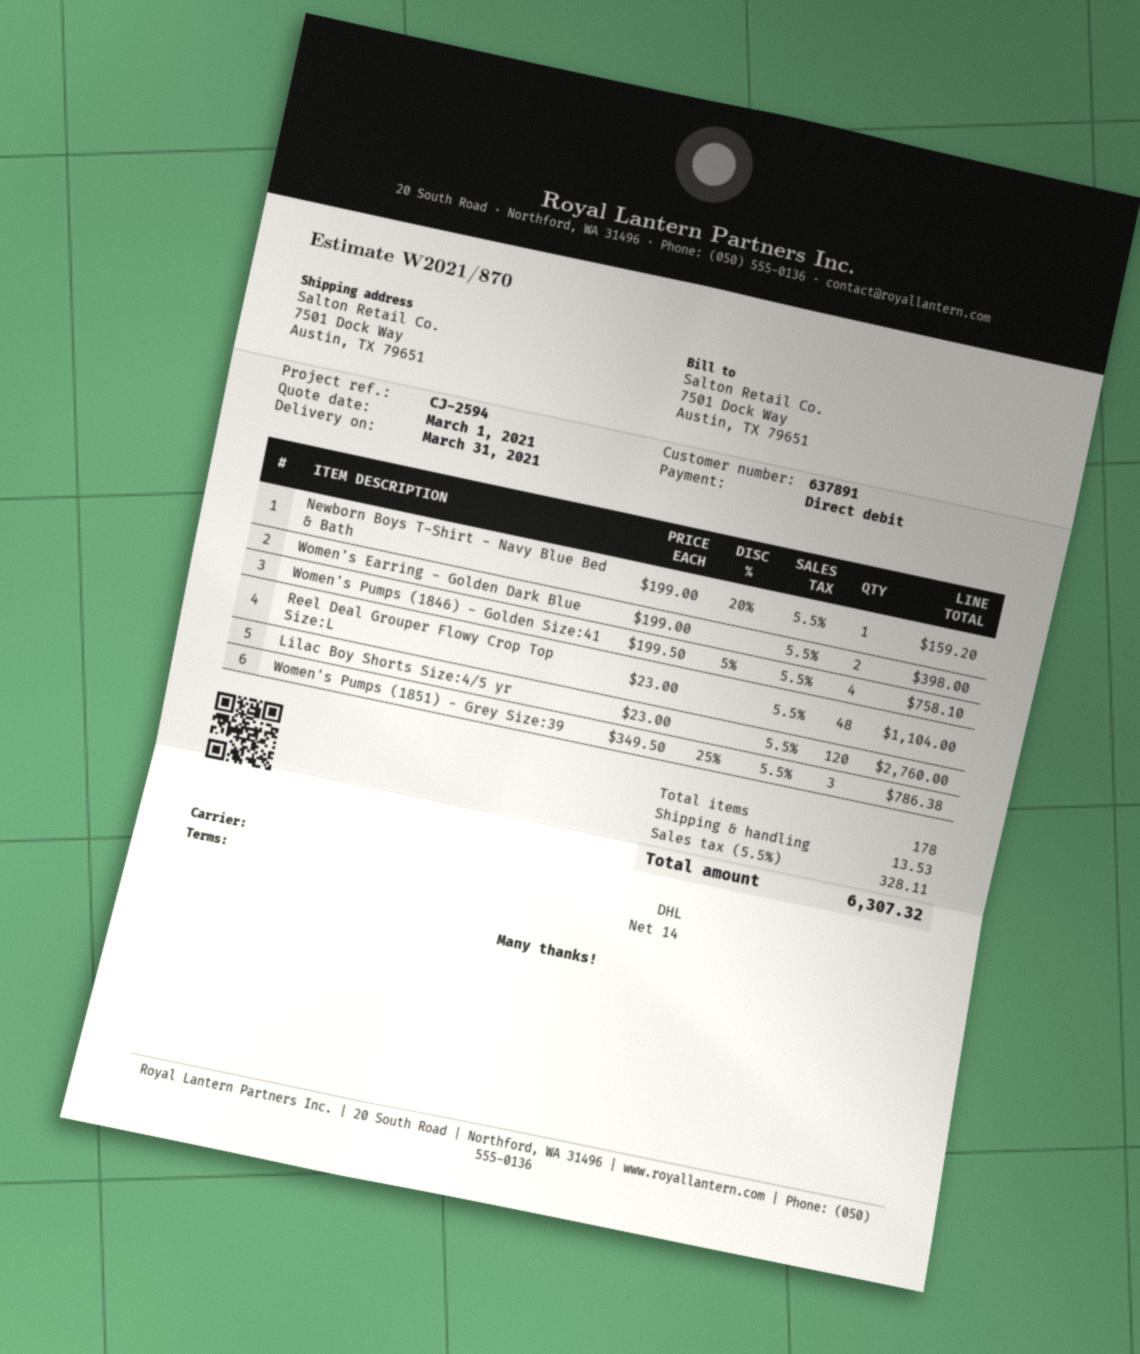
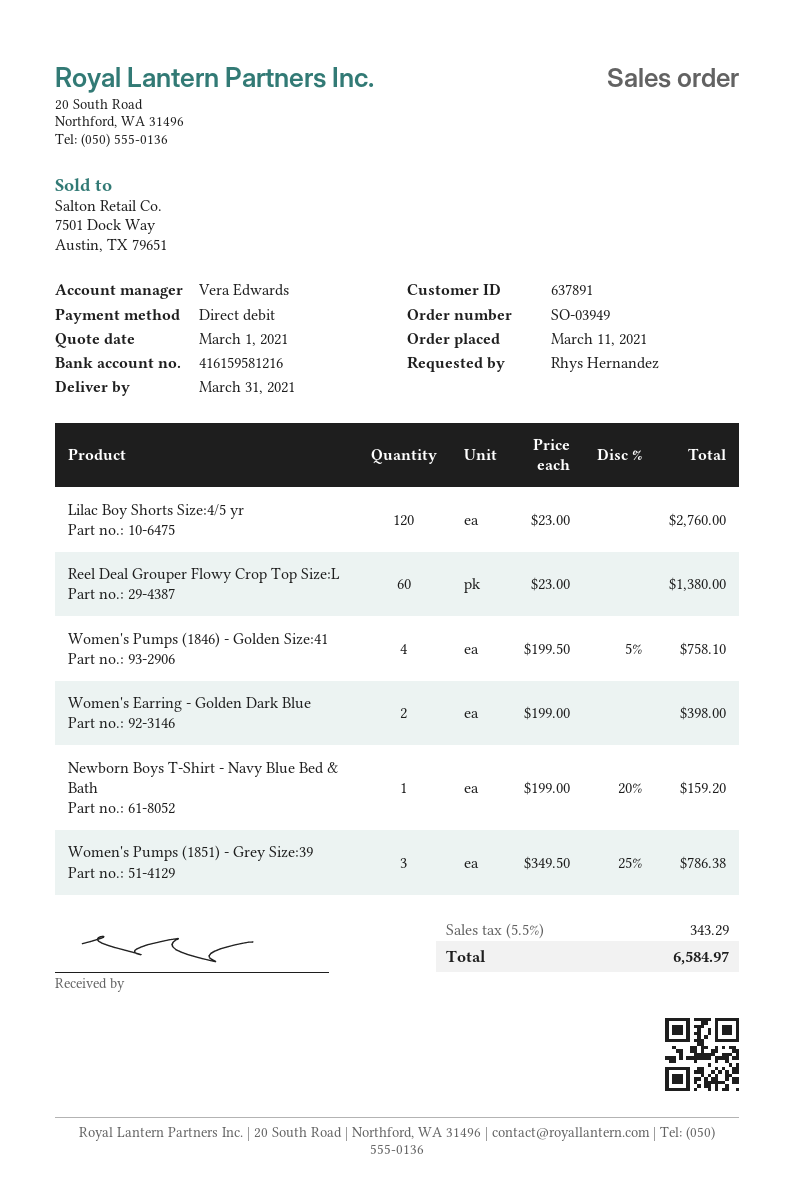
Reel Deal Grouper Flowy Crop Top Size:L: 48 x 23.00 = 1104.00 -> 60 x 23.00 = 1380.00
shipping: 13.53 -> none
tax: 5.5% = 328.11 -> 5.5% = 343.29
total: 6307.32 -> 6584.97

